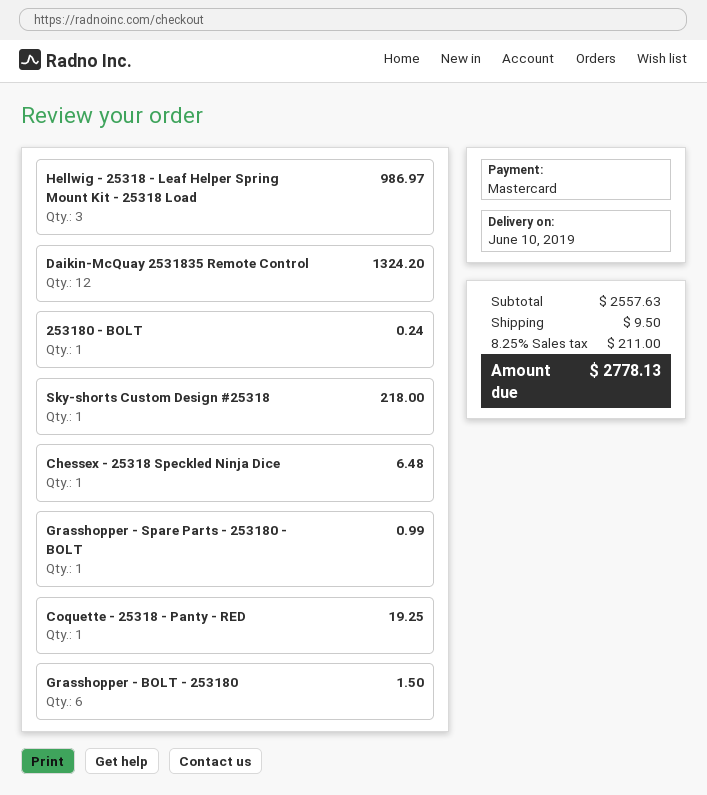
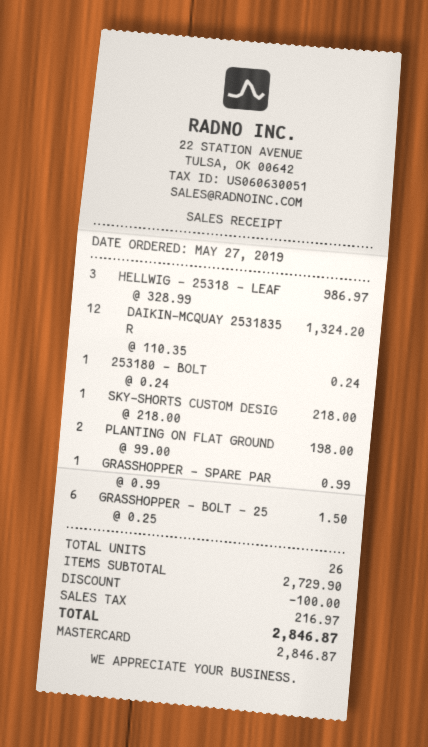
Chessex - 25318 Speckled Ninja Dice: 1 for 6.48 -> none
Coquette - 25318 - Panty - RED: 1 for 19.25 -> none
PLANTING ON FLAT GROUND: none -> 2 for 198.00
subtotal: 2557.63 -> 2729.90
discount: none -> 100.00
shipping: 9.50 -> none
tax: 211.00 -> 216.97
total: 2778.13 -> 2846.87

